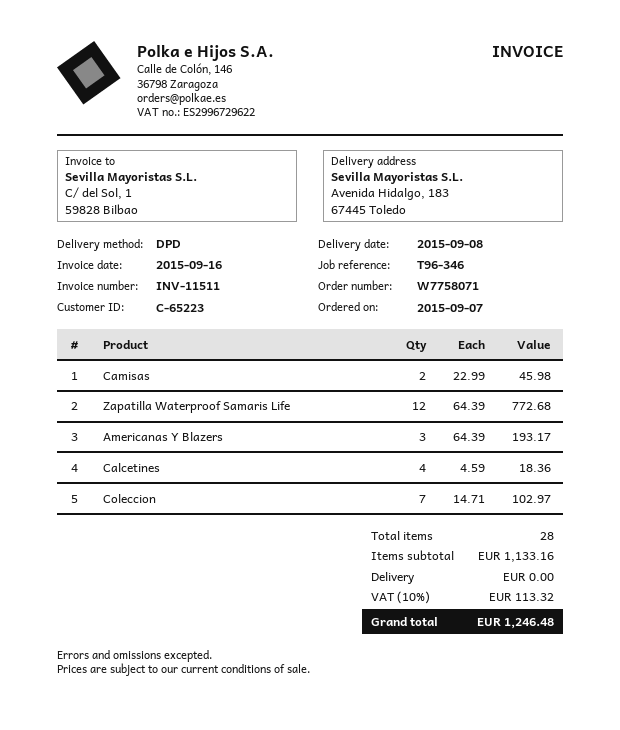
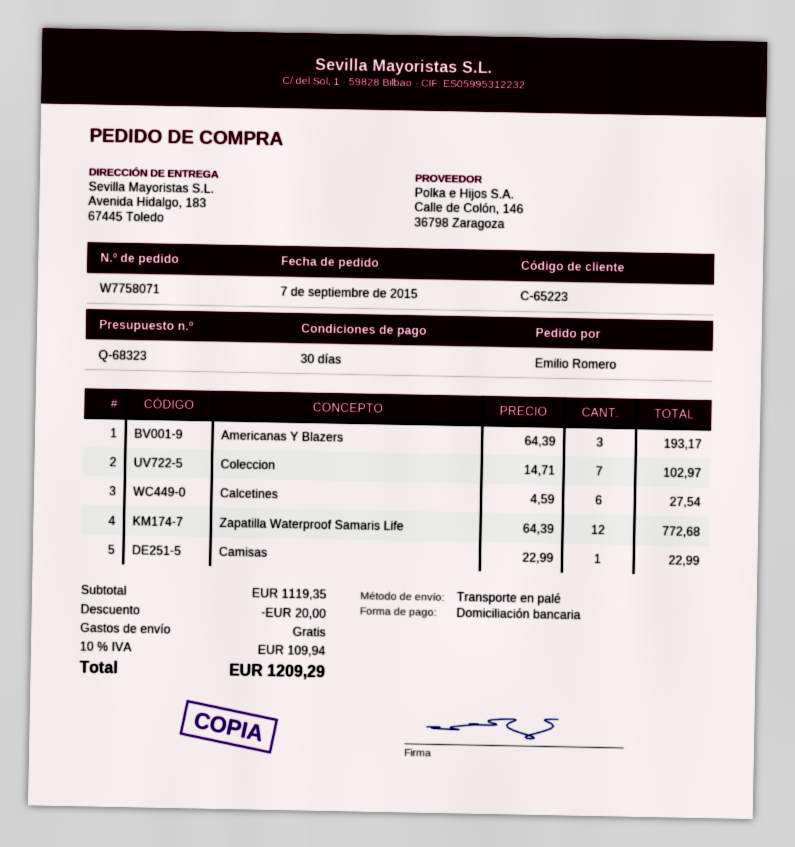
shipping method: DPD -> pallet freight
Camisas: 2 x 22.99 = 45.98 -> 1 x 22.99 = 22.99
Calcetines: 4 x 4.59 = 18.36 -> 6 x 4.59 = 27.54
subtotal: 1133.16 -> 1119.35
discount: none -> 20.00
tax: 10% = 113.32 -> 10% = 109.94
total: 1246.48 -> 1209.29

